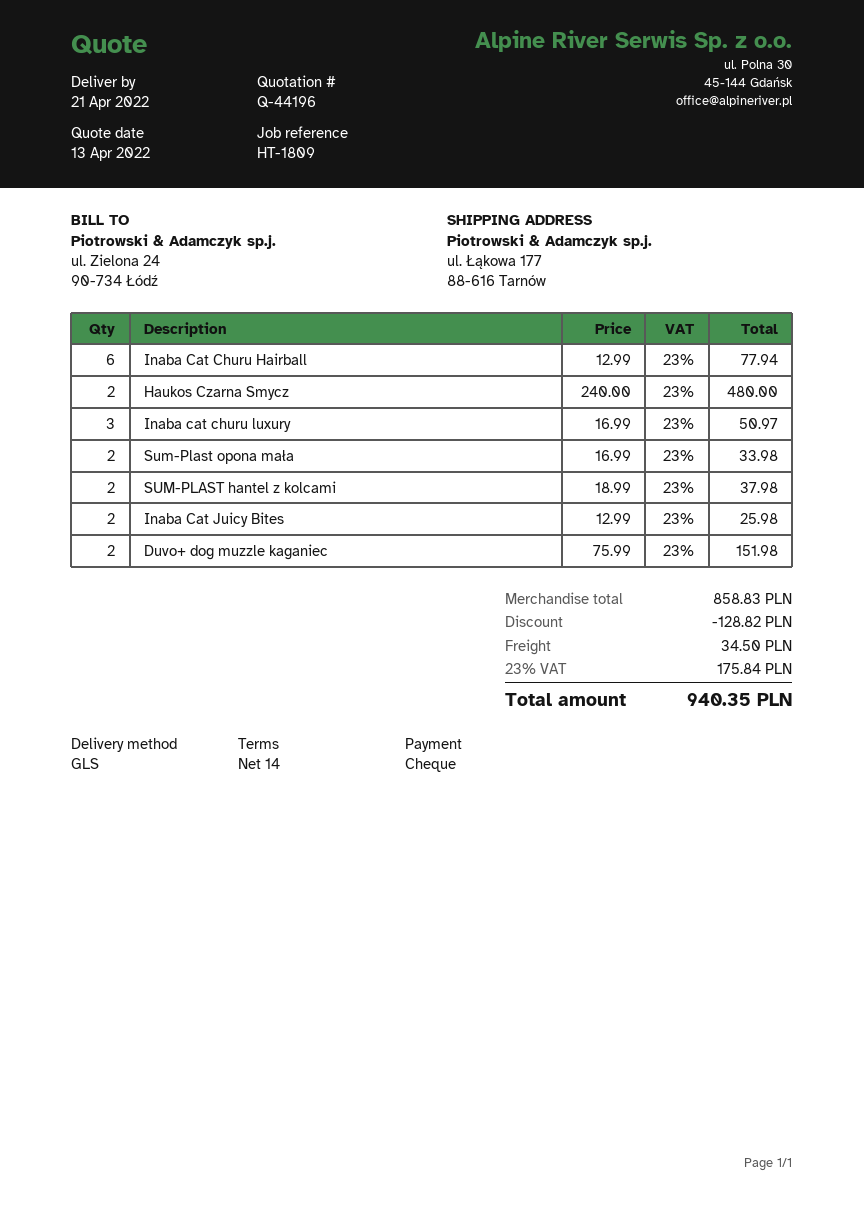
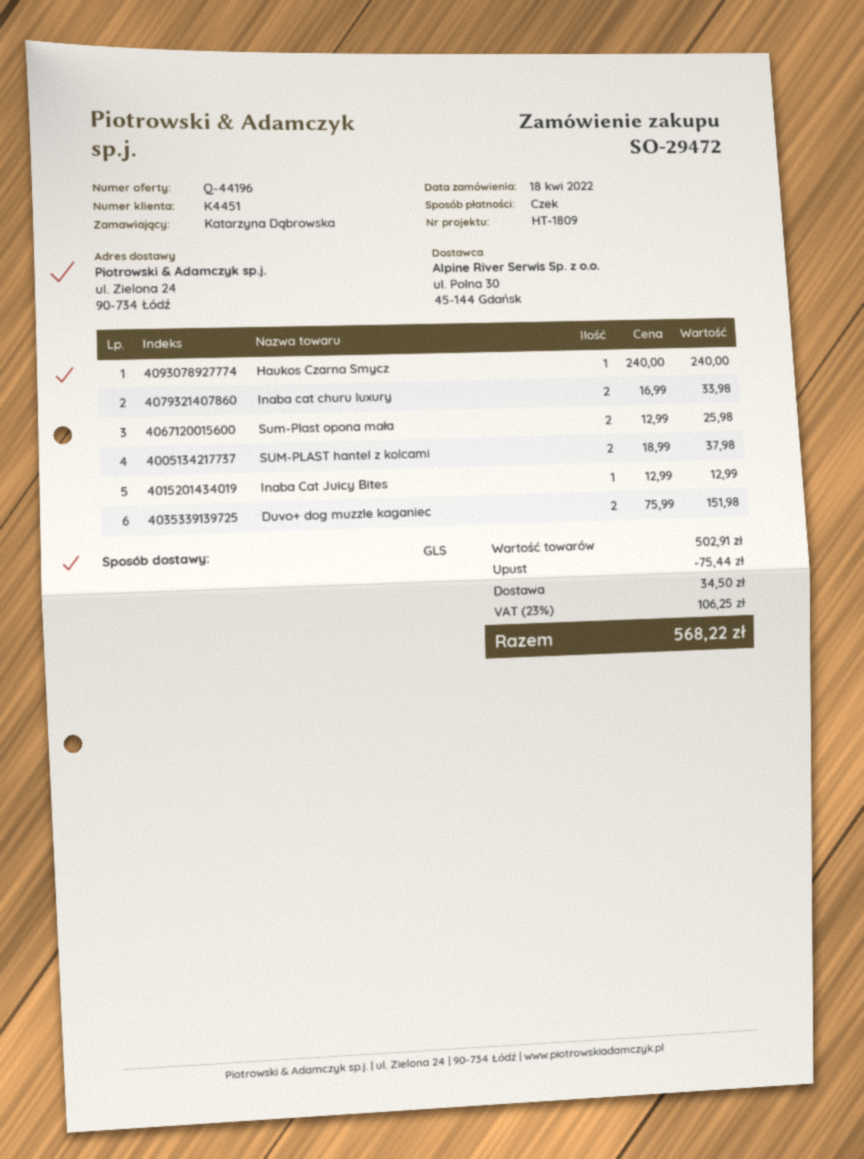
ship to: ul. Łąkowa 177, 88-616 Tarnów -> ul. Zielona 24, 90-734 Łódź
Inaba Cat Churu Hairball: 6 x 12.99 = 77.94 -> none
Haukos Czarna Smycz: 2 x 240.00 = 480.00 -> 1 x 240.00 = 240.00
Inaba cat churu luxury: 3 x 16.99 = 50.97 -> 2 x 16.99 = 33.98
Sum-Plast opona mała: 2 x 16.99 = 33.98 -> 2 x 12.99 = 25.98
Inaba Cat Juicy Bites: 2 x 12.99 = 25.98 -> 1 x 12.99 = 12.99
subtotal: 858.83 -> 502.91
discount: 128.82 -> 75.44
tax: 23% = 175.84 -> 23% = 106.25
total: 940.35 -> 568.22

